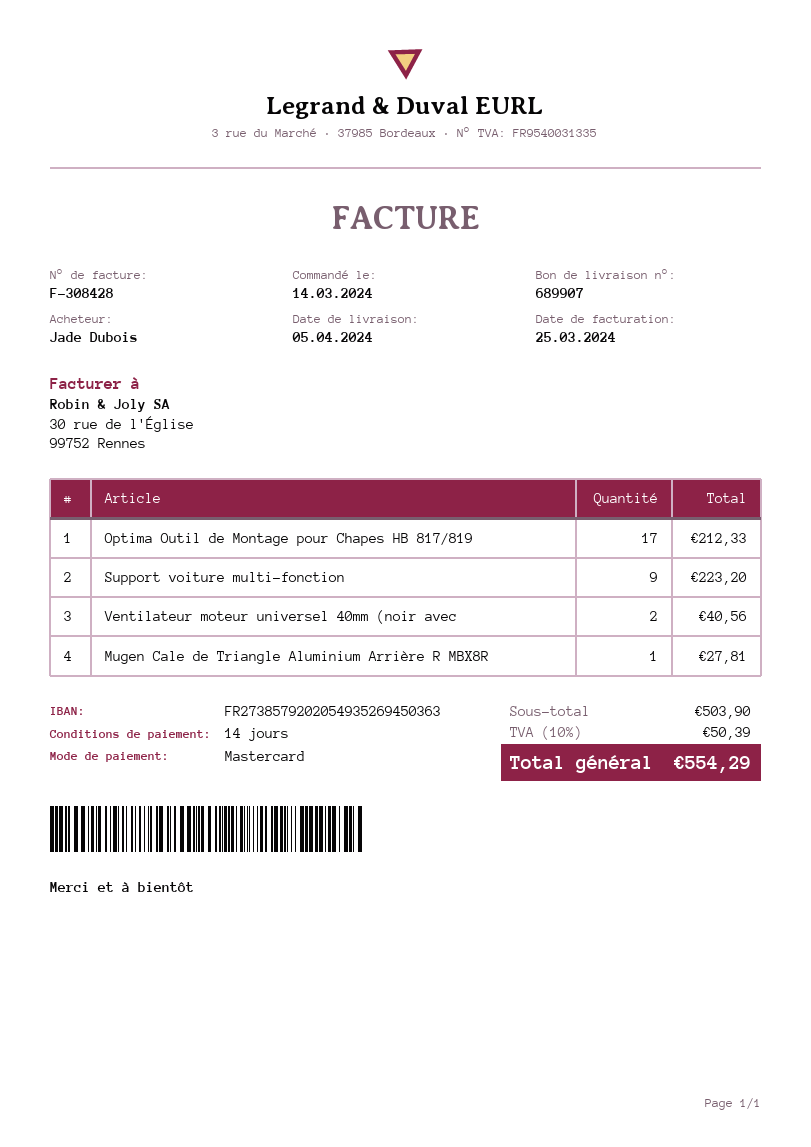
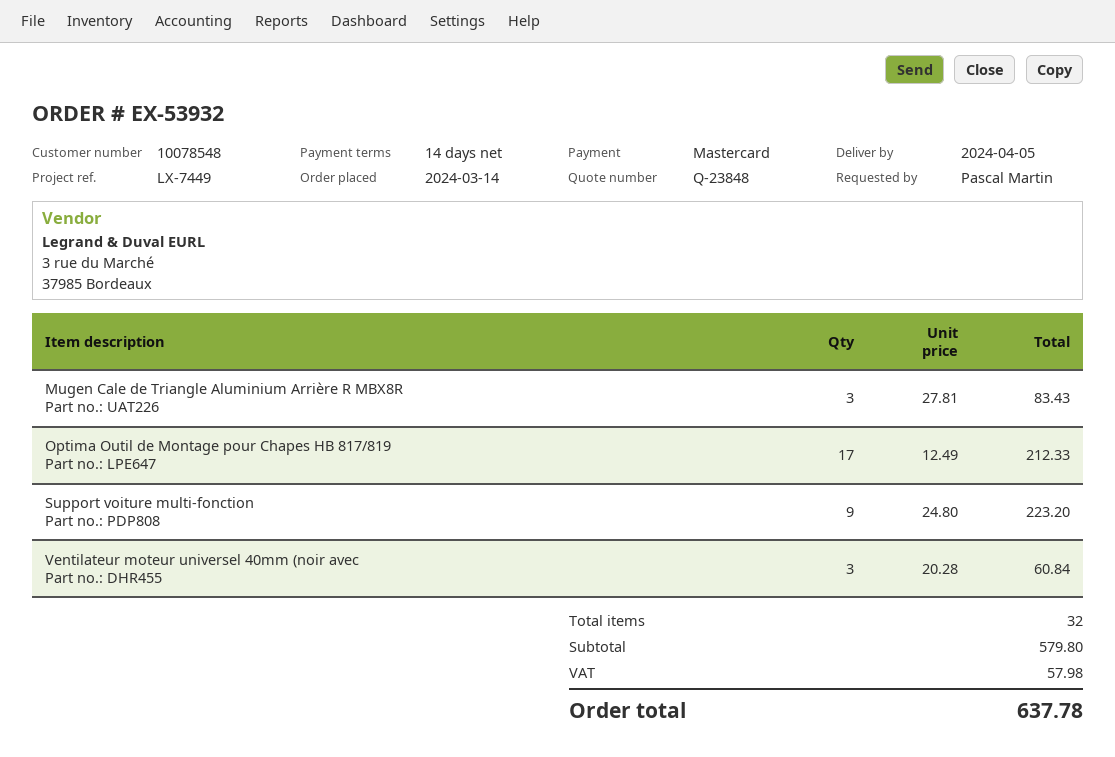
ordered by: Jade Dubois -> Pascal Martin
Ventilateur moteur universel 40mm (noir avec: 2 for 40.56 -> 3 for 60.84
Mugen Cale de Triangle Aluminium Arrière R MBX8R: 1 for 27.81 -> 3 for 83.43
subtotal: 503.90 -> 579.80
tax: 50.39 -> 57.98
total: 554.29 -> 637.78

